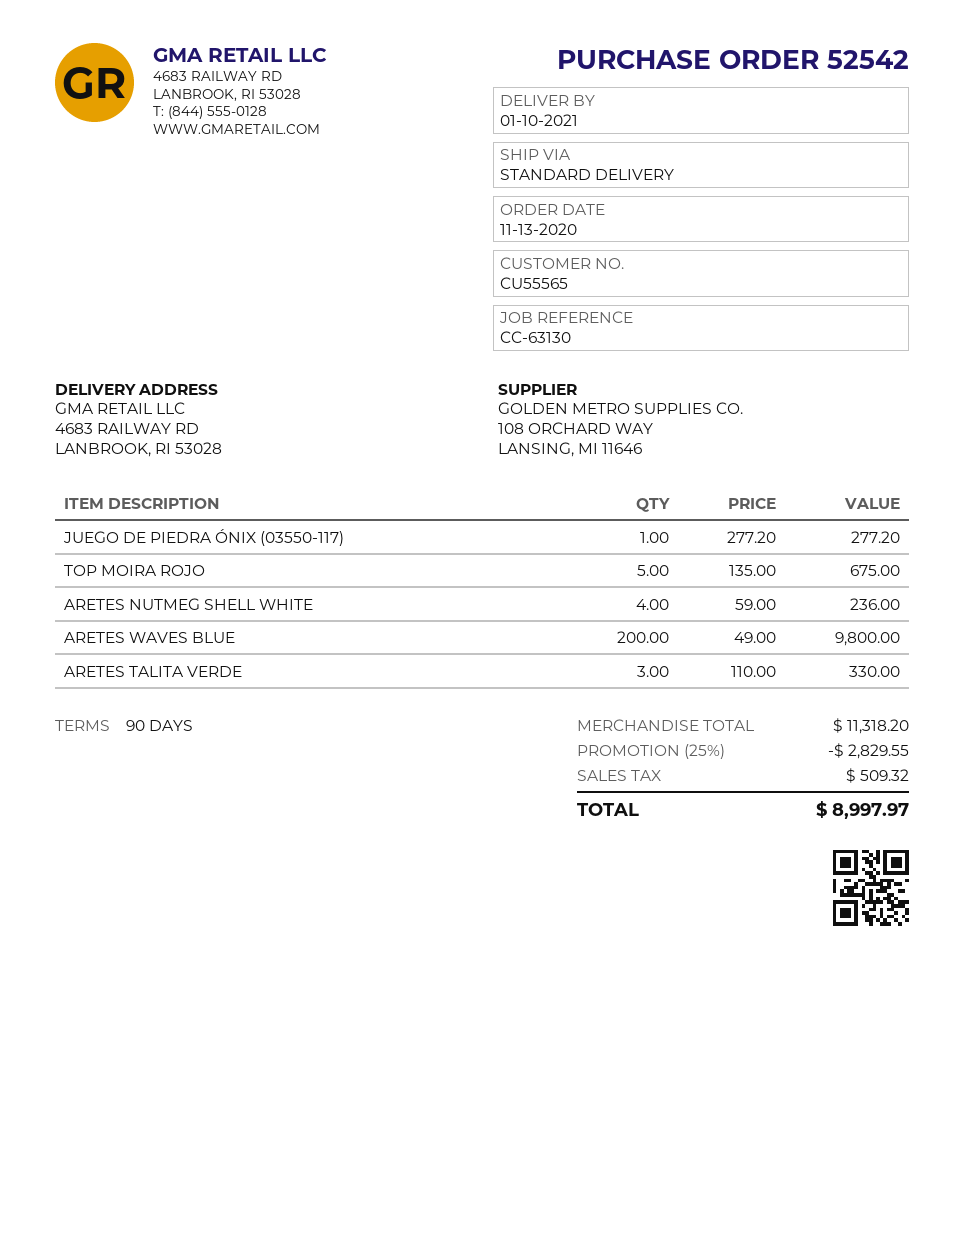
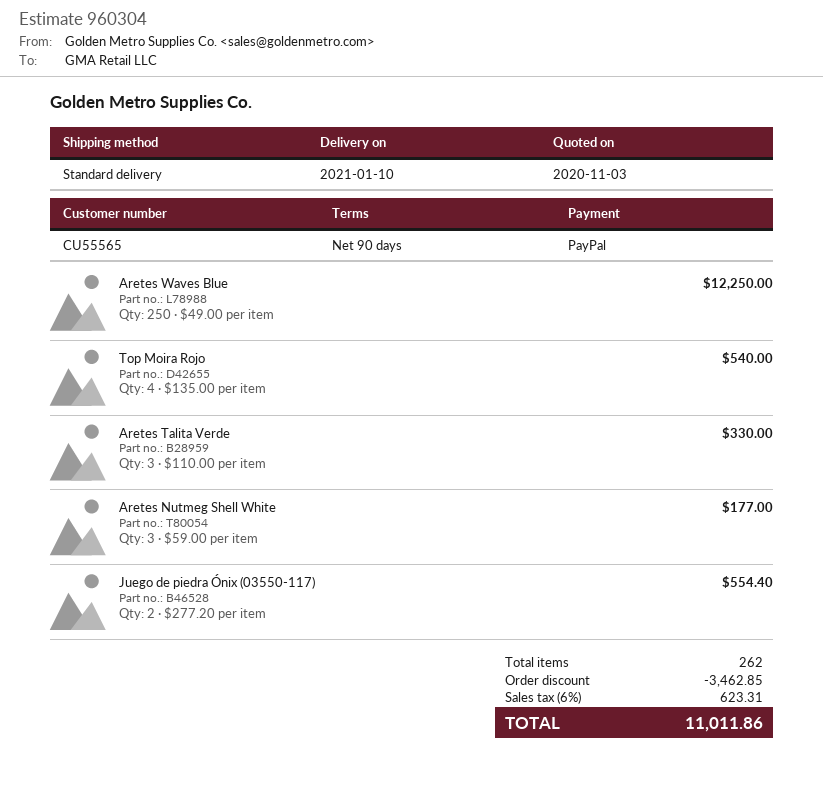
JUEGO DE PIEDRA ÓNIX (03550-117): 1 x 277.20 = 277.20 -> 2 x 277.20 = 554.40
TOP MOIRA ROJO: 5 x 135.00 = 675.00 -> 4 x 135.00 = 540.00
ARETES NUTMEG SHELL WHITE: 4 x 59.00 = 236.00 -> 3 x 59.00 = 177.00
ARETES WAVES BLUE: 200 x 49.00 = 9800.00 -> 250 x 49.00 = 12250.00
discount: 2829.55 -> 3462.85
tax: 509.32 -> 623.31
total: 8997.97 -> 11011.86

